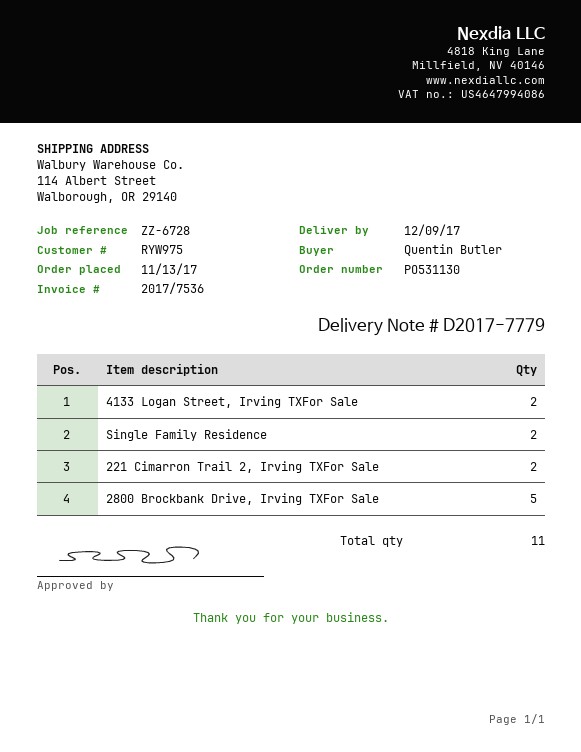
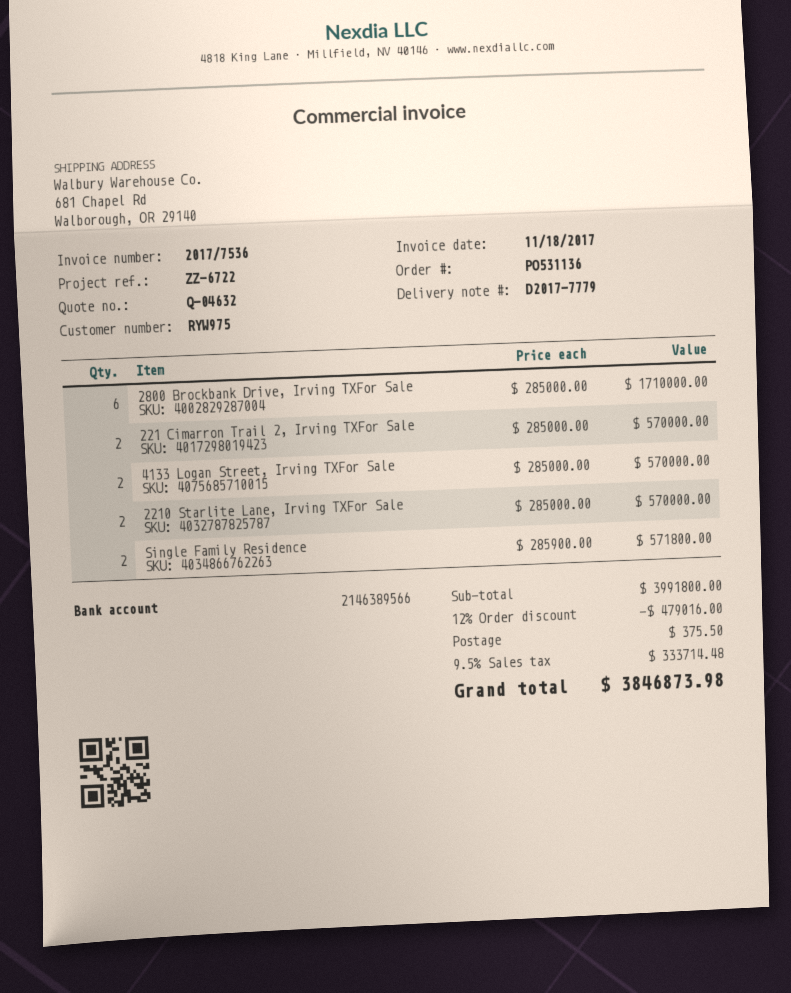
order number: PO531130 -> PO531136
reference: ZZ-6728 -> ZZ-6722
ship to: 114 Albert Street, Walborough, OR 29140 -> 681 Chapel Rd, Walborough, OR 29140
2800 Brockbank Drive, Irving TXFor Sale: 5 -> 6
2210 Starlite Lane, Irving TXFor Sale: none -> 2

